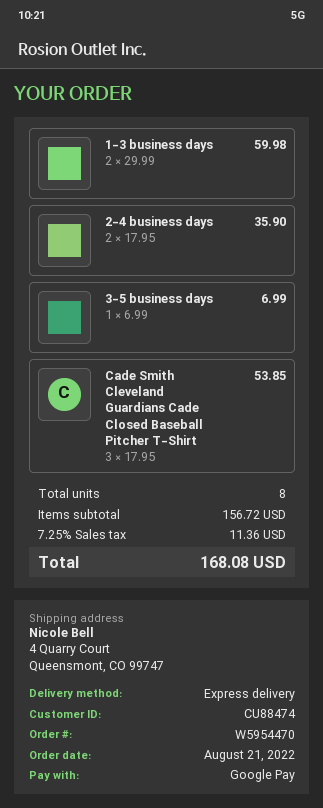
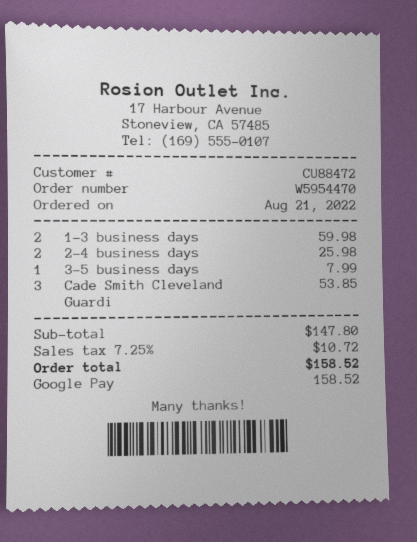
customer number: CU88474 -> CU88472
2-4 business days: 2 for 35.90 -> 2 for 25.98
3-5 business days: 1 for 6.99 -> 1 for 7.99
subtotal: 156.72 -> 147.80
tax: 7.25% = 11.36 -> 7.25% = 10.72
total: 168.08 -> 158.52

